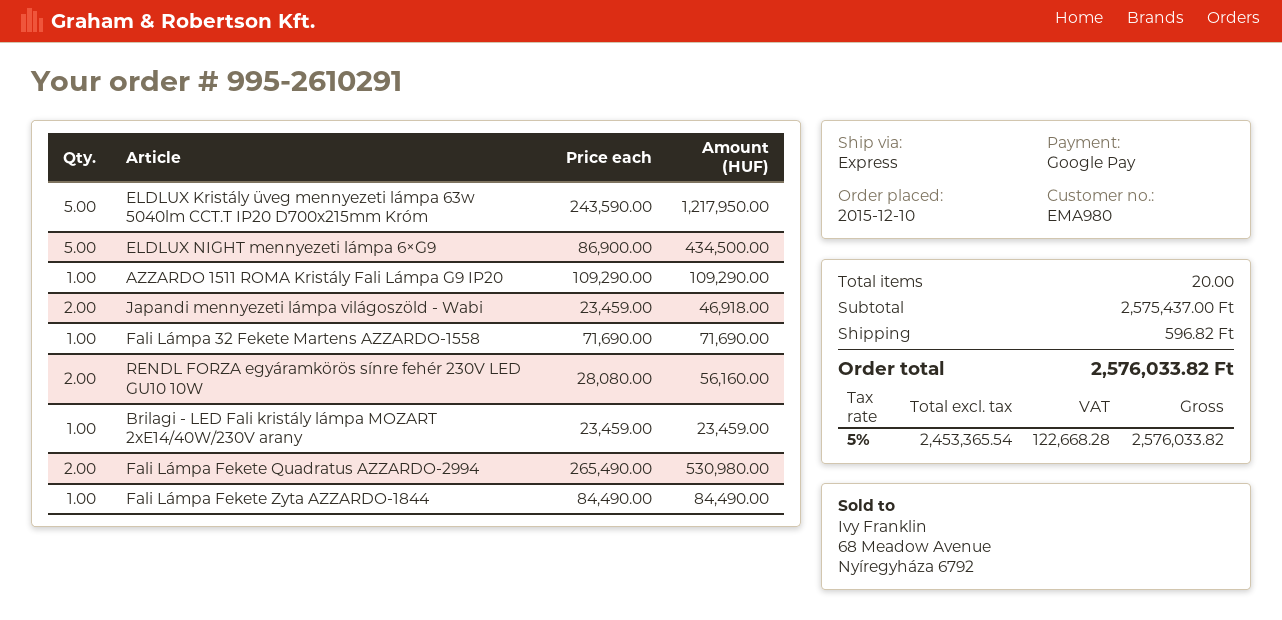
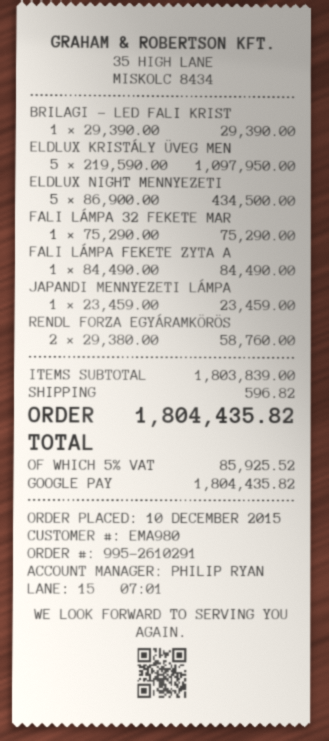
ELDLUX Kristály üveg mennyezeti lámpa 63w 5040lm CCT.T IP20 D700x215mm Króm: 5 x 243590.00 = 1217950.00 -> 5 x 219590.00 = 1097950.00
AZZARDO 1511 ROMA Kristály Fali Lámpa G9 IP20: 1 x 109290.00 = 109290.00 -> none
Japandi mennyezeti lámpa világoszöld - Wabi: 2 x 23459.00 = 46918.00 -> 1 x 23459.00 = 23459.00
Fali Lámpa 32 Fekete Martens AZZARDO-1558: 1 x 71690.00 = 71690.00 -> 1 x 75290.00 = 75290.00
RENDL FORZA egyáramkörös sínre fehér 230V LED GU10 10W: 2 x 28080.00 = 56160.00 -> 2 x 29380.00 = 58760.00
Brilagi - LED Fali kristály lámpa MOZART 2xE14/40W/230V arany: 1 x 23459.00 = 23459.00 -> 1 x 29390.00 = 29390.00
Fali Lámpa Fekete Quadratus AZZARDO-2994: 2 x 265490.00 = 530980.00 -> none
subtotal: 2575437.00 -> 1803839.00
tax: 5% = 122668.28 -> 5% = 85925.52
total: 2576033.82 -> 1804435.82

